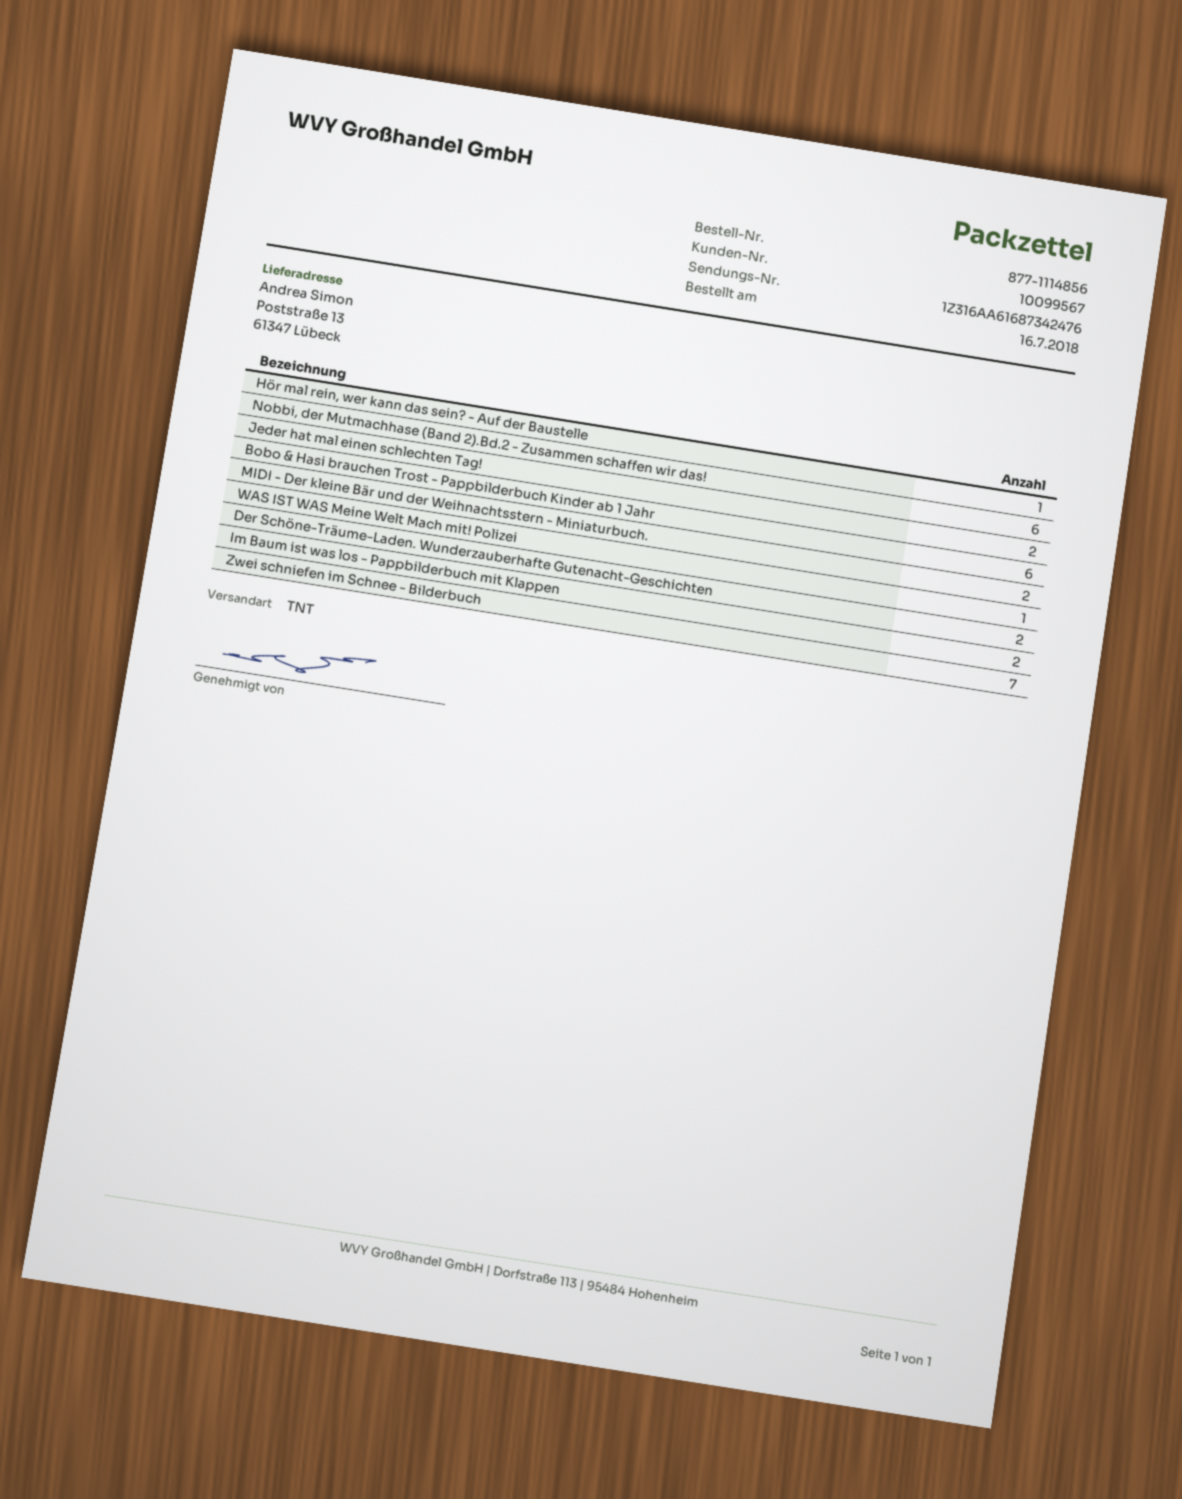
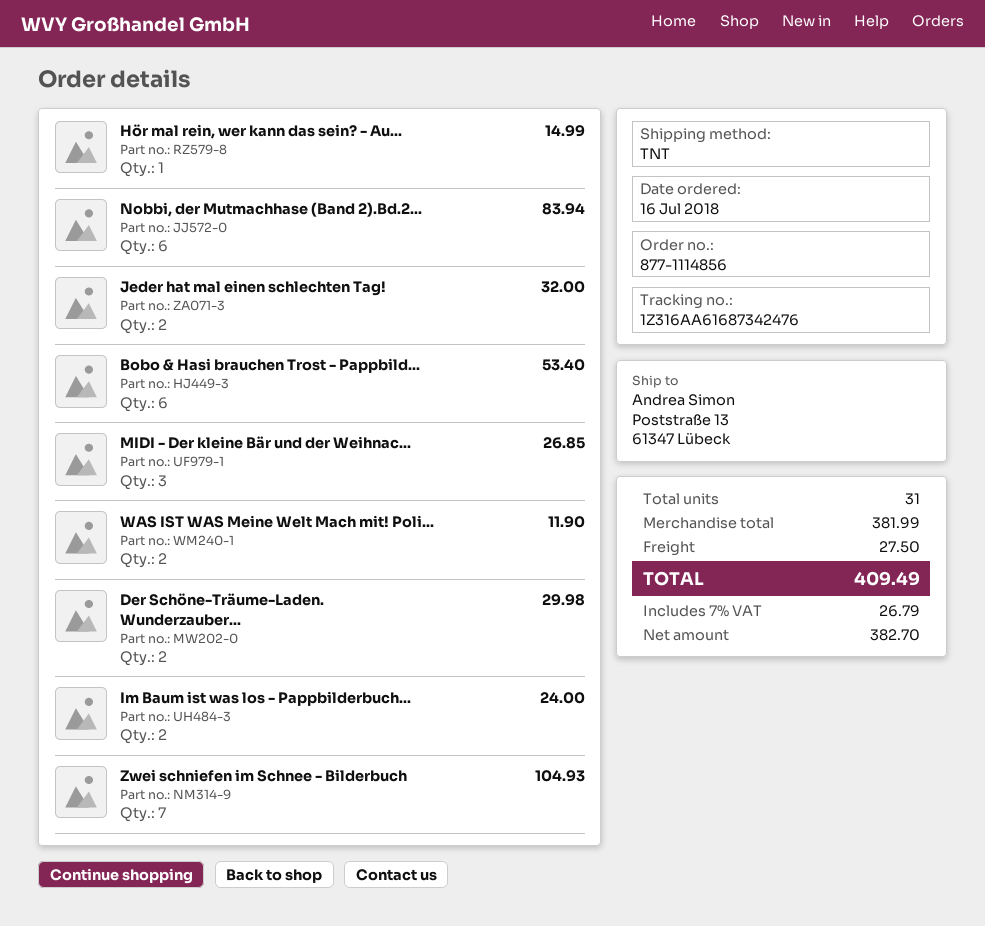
MIDI - Der kleine Bär und der Weihnachtsstern - Miniaturbuch.: 2 -> 3
WAS IST WAS Meine Welt Mach mit! Polizei: 1 -> 2

